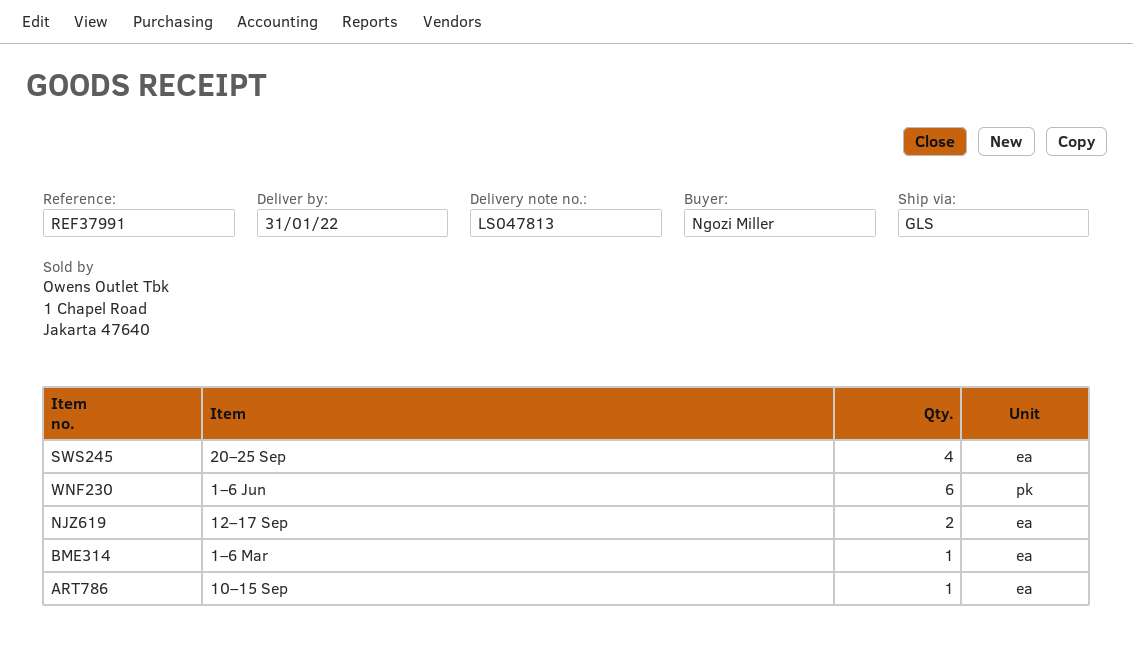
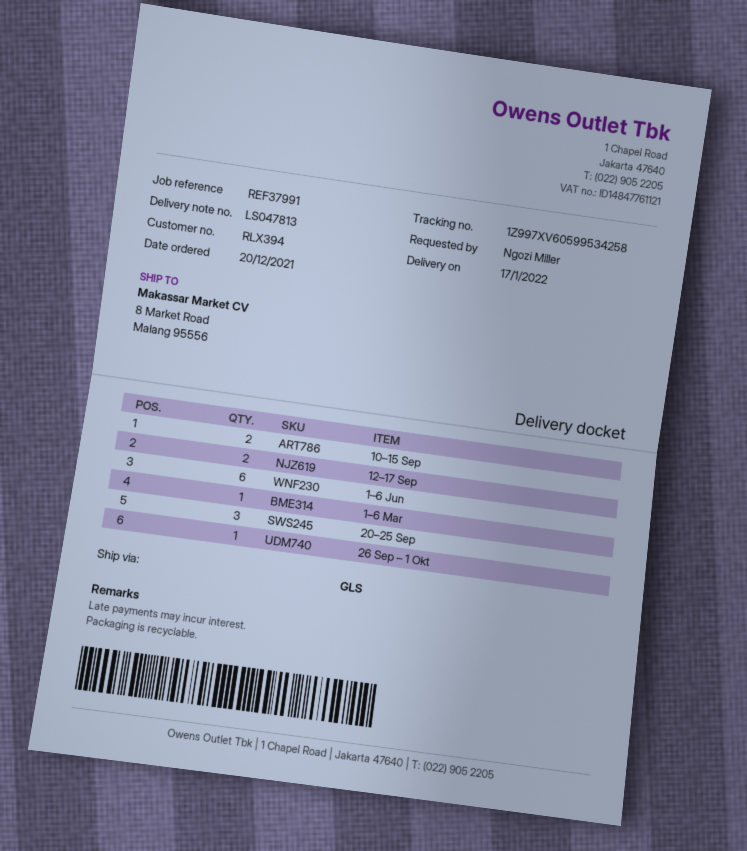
delivery date: 2022-01-31 -> 2022-01-17
20–25 Sep: 4 -> 3
10–15 Sep: 1 -> 2
26 Sep – 1 Okt: none -> 1

